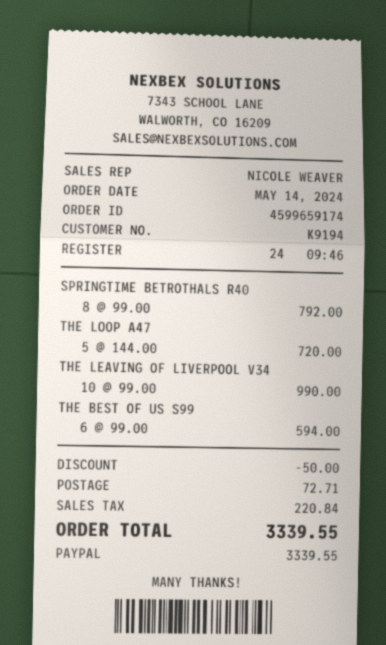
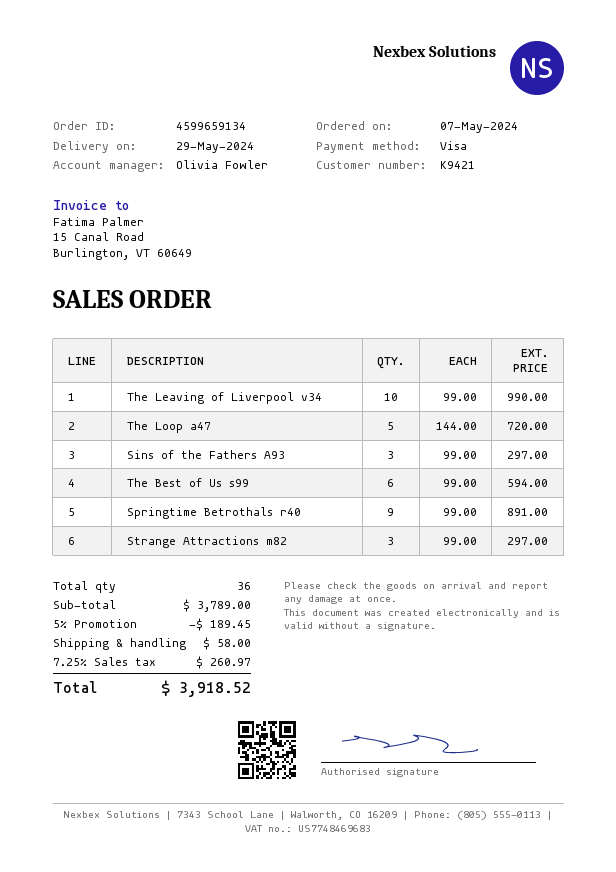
order number: 4599659174 -> 4599659134
order date: 2024-05-14 -> 2024-05-07
customer number: K9194 -> K9421
sales rep: NICOLE WEAVER -> Olivia Fowler
payment method: PayPal -> Visa
SPRINGTIME BETROTHALS R40: 8 x 99.00 = 792.00 -> 9 x 99.00 = 891.00
Sins of the Fathers A93: none -> 3 x 99.00 = 297.00
Strange Attractions m82: none -> 3 x 99.00 = 297.00
discount: 50.00 -> 189.45
shipping: 72.71 -> 58.00
tax: 220.84 -> 260.97
total: 3339.55 -> 3918.52

